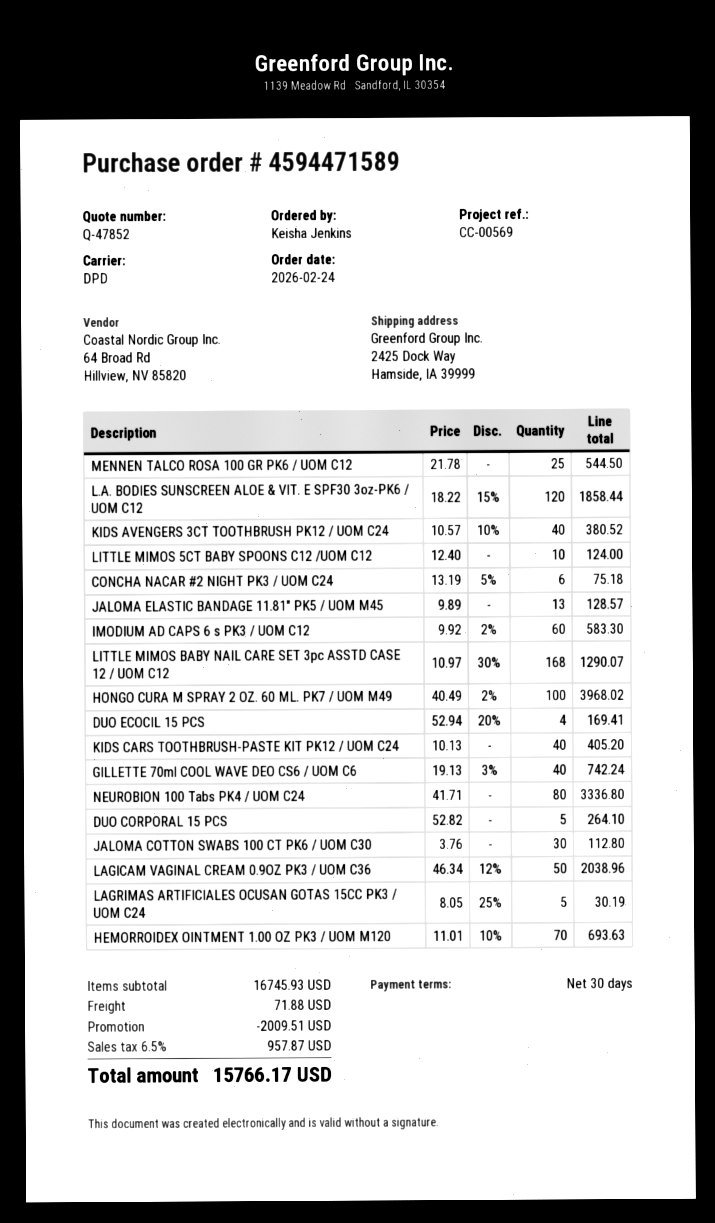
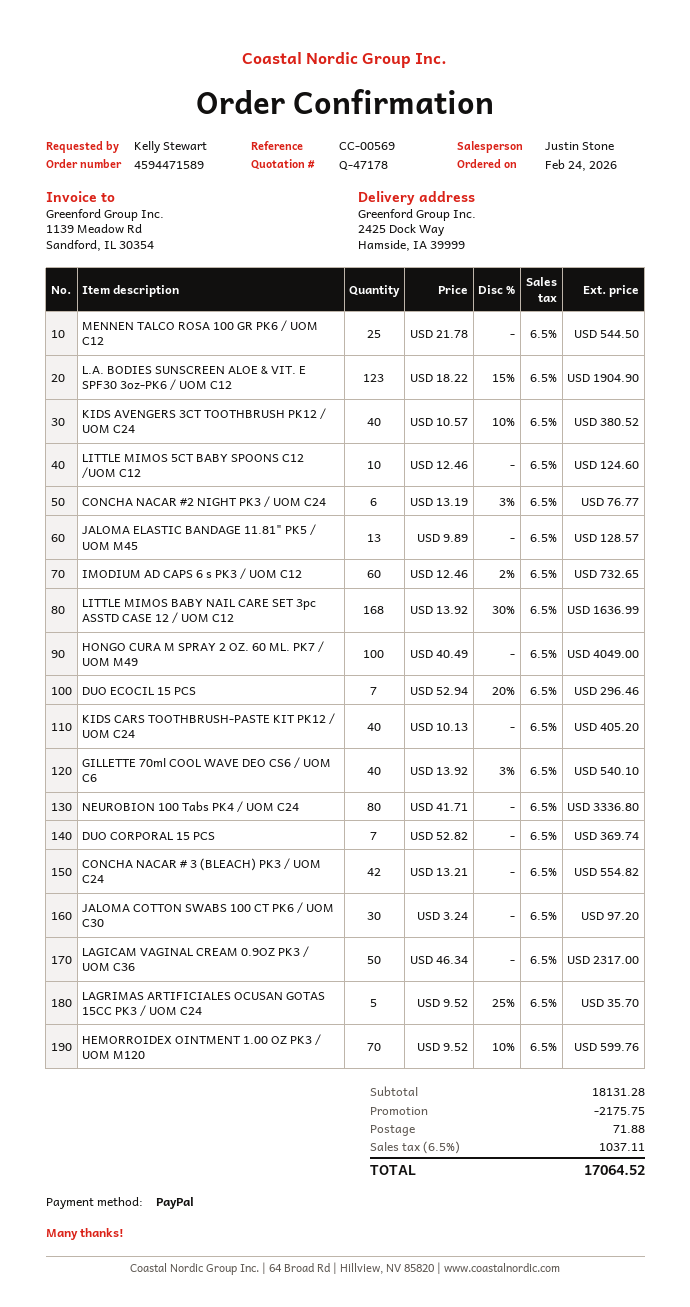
quote number: Q-47852 -> Q-47178
ordered by: Keisha Jenkins -> Kelly Stewart
L.A. BODIES SUNSCREEN ALOE & VIT. E SPF30 3oz-PK6 / UOM C12: 120 x 18.22 - 15% = 1858.44 -> 123 x 18.22 - 15% = 1904.90
LITTLE MIMOS 5CT BABY SPOONS C12 /UOM C12: 10 x 12.40 = 124.00 -> 10 x 12.46 = 124.60
CONCHA NACAR #2 NIGHT PK3 / UOM C24: 6 x 13.19 - 5% = 75.18 -> 6 x 13.19 - 3% = 76.77
IMODIUM AD CAPS 6 s PK3 / UOM C12: 60 x 9.92 - 2% = 583.30 -> 60 x 12.46 - 2% = 732.65
LITTLE MIMOS BABY NAIL CARE SET 3pc ASSTD CASE 12 / UOM C12: 168 x 10.97 - 30% = 1290.07 -> 168 x 13.92 - 30% = 1636.99
HONGO CURA M SPRAY 2 OZ. 60 ML. PK7 / UOM M49: 100 x 40.49 - 2% = 3968.02 -> 100 x 40.49 = 4049.00
DUO ECOCIL 15 PCS: 4 x 52.94 - 20% = 169.41 -> 7 x 52.94 - 20% = 296.46
GILLETTE 70ml COOL WAVE DEO CS6 / UOM C6: 40 x 19.13 - 3% = 742.24 -> 40 x 13.92 - 3% = 540.10
DUO CORPORAL 15 PCS: 5 x 52.82 = 264.10 -> 7 x 52.82 = 369.74
JALOMA COTTON SWABS 100 CT PK6 / UOM C30: 30 x 3.76 = 112.80 -> 30 x 3.24 = 97.20
LAGICAM VAGINAL CREAM 0.9OZ PK3 / UOM C36: 50 x 46.34 - 12% = 2038.96 -> 50 x 46.34 = 2317.00
LAGRIMAS ARTIFICIALES OCUSAN GOTAS 15CC PK3 / UOM C24: 5 x 8.05 - 25% = 30.19 -> 5 x 9.52 - 25% = 35.70
HEMORROIDEX OINTMENT 1.00 OZ PK3 / UOM M120: 70 x 11.01 - 10% = 693.63 -> 70 x 9.52 - 10% = 599.76
CONCHA NACAR # 3 (BLEACH) PK3 / UOM C24: none -> 42 x 13.21 = 554.82
subtotal: 16745.93 -> 18131.28
discount: 2009.51 -> 2175.75
tax: 6.5% = 957.87 -> 6.5% = 1037.11
total: 15766.17 -> 17064.52

